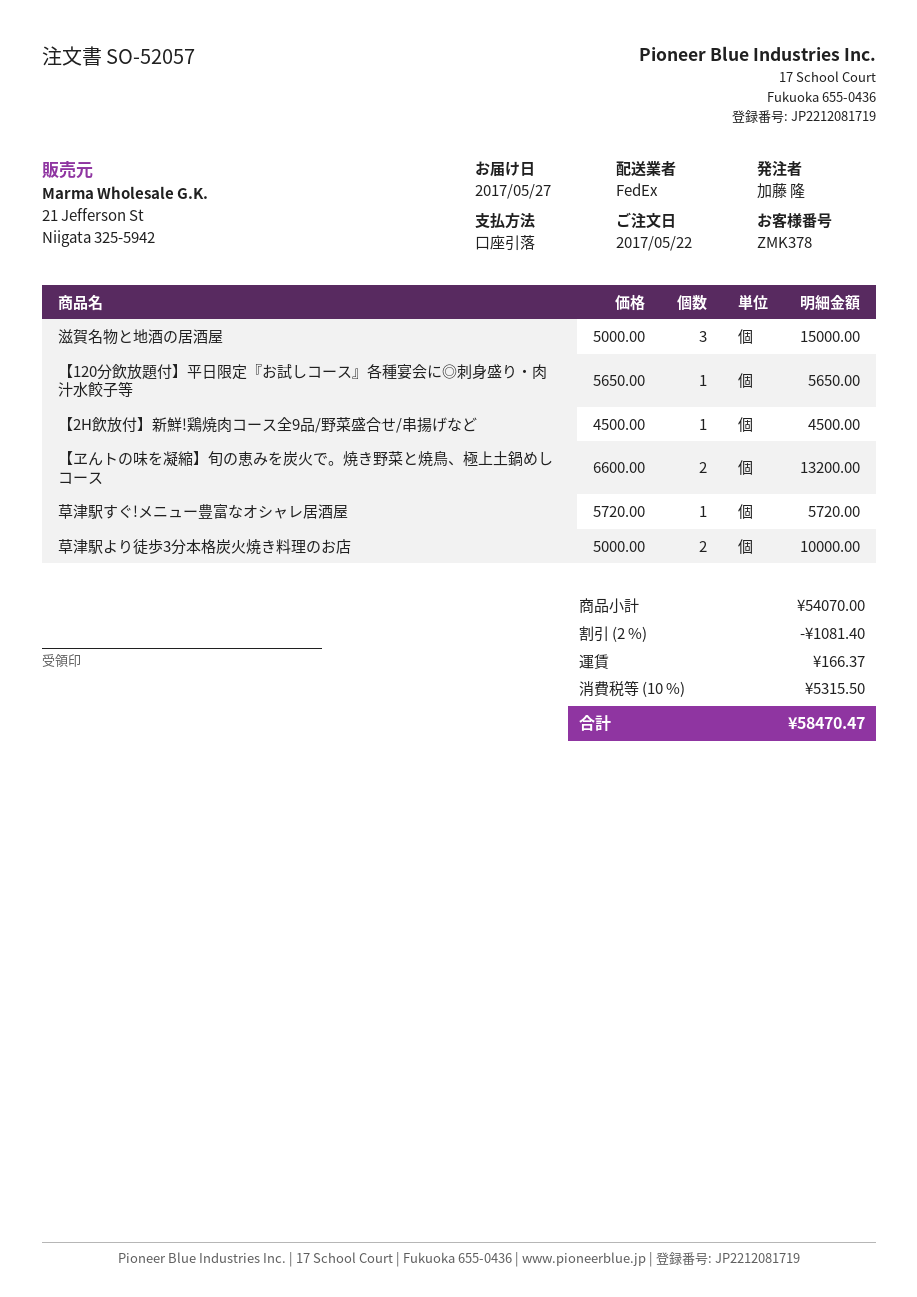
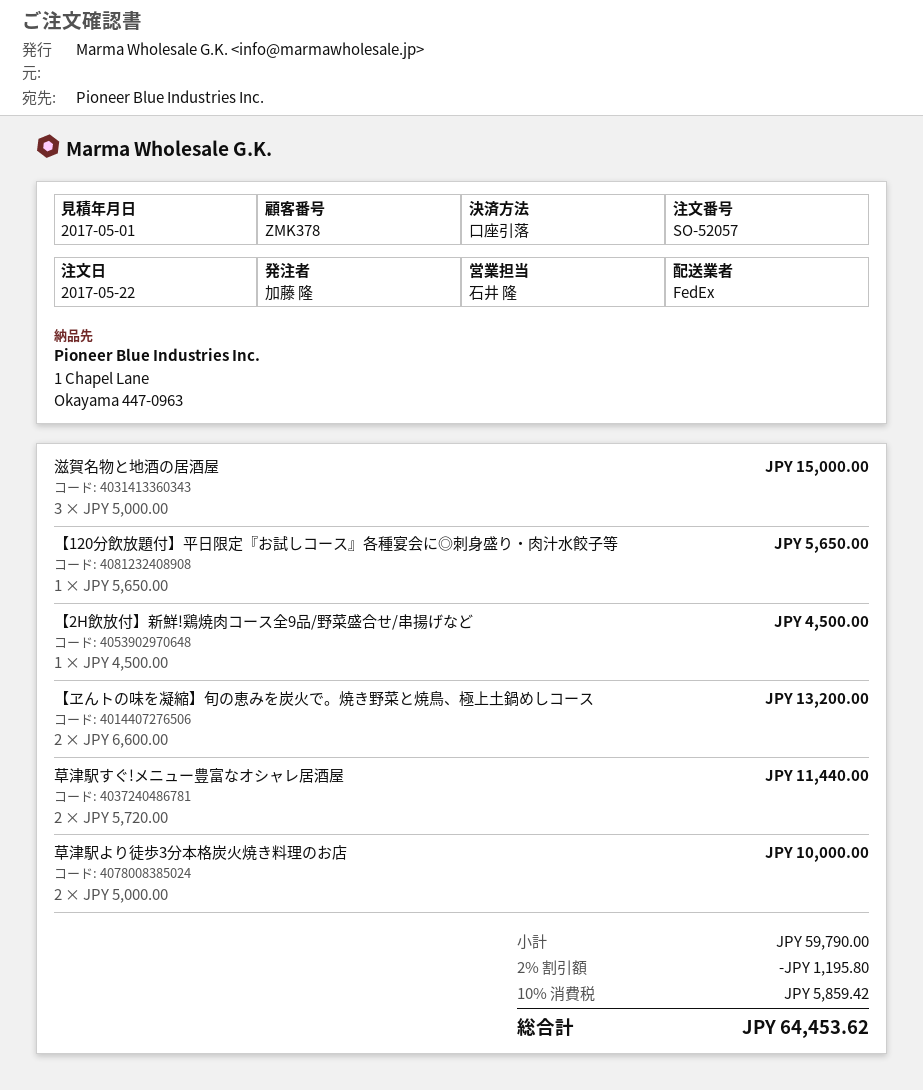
草津駅すぐ!メニュー豊富なオシャレ居酒屋: 1 x 5720.00 = 5720.00 -> 2 x 5720.00 = 11440.00
subtotal: 54070.00 -> 59790.00
discount: 2% = 1081.40 -> 2% = 1195.80
shipping: 166.37 -> none
tax: 10% = 5315.50 -> 10% = 5859.42
total: 58470.47 -> 64453.62

